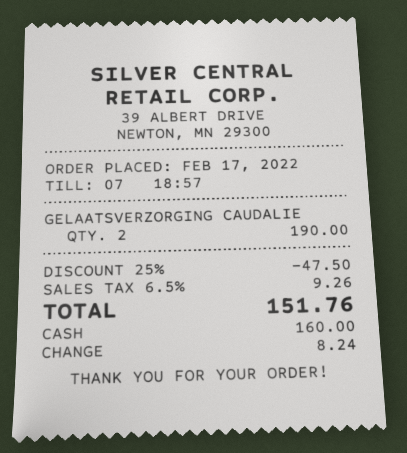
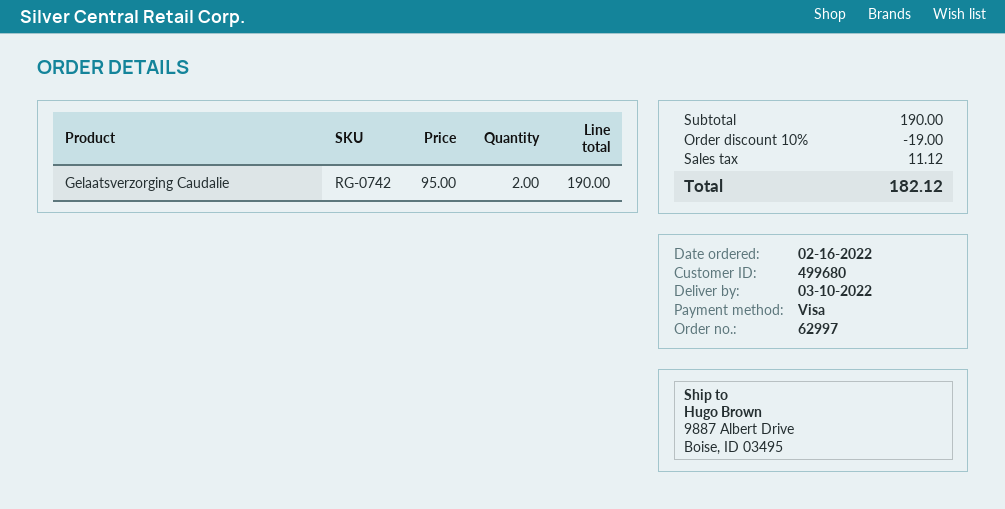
order date: 2022-02-17 -> 2022-02-16
payment method: cash -> Visa
discount: 25% = 47.50 -> 10% = 19.00
tax: 9.26 -> 11.12
total: 151.76 -> 182.12

